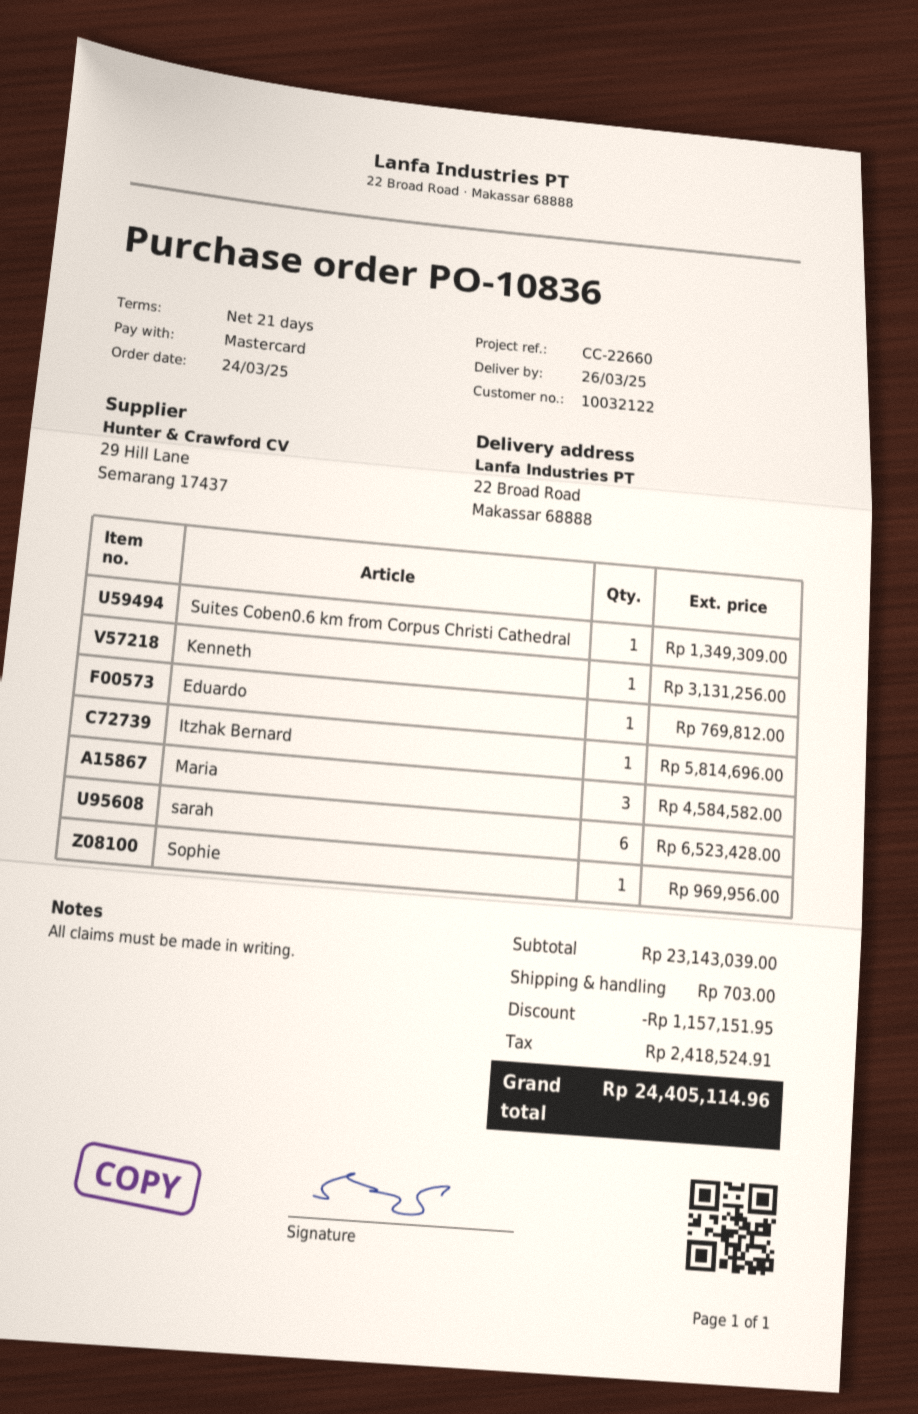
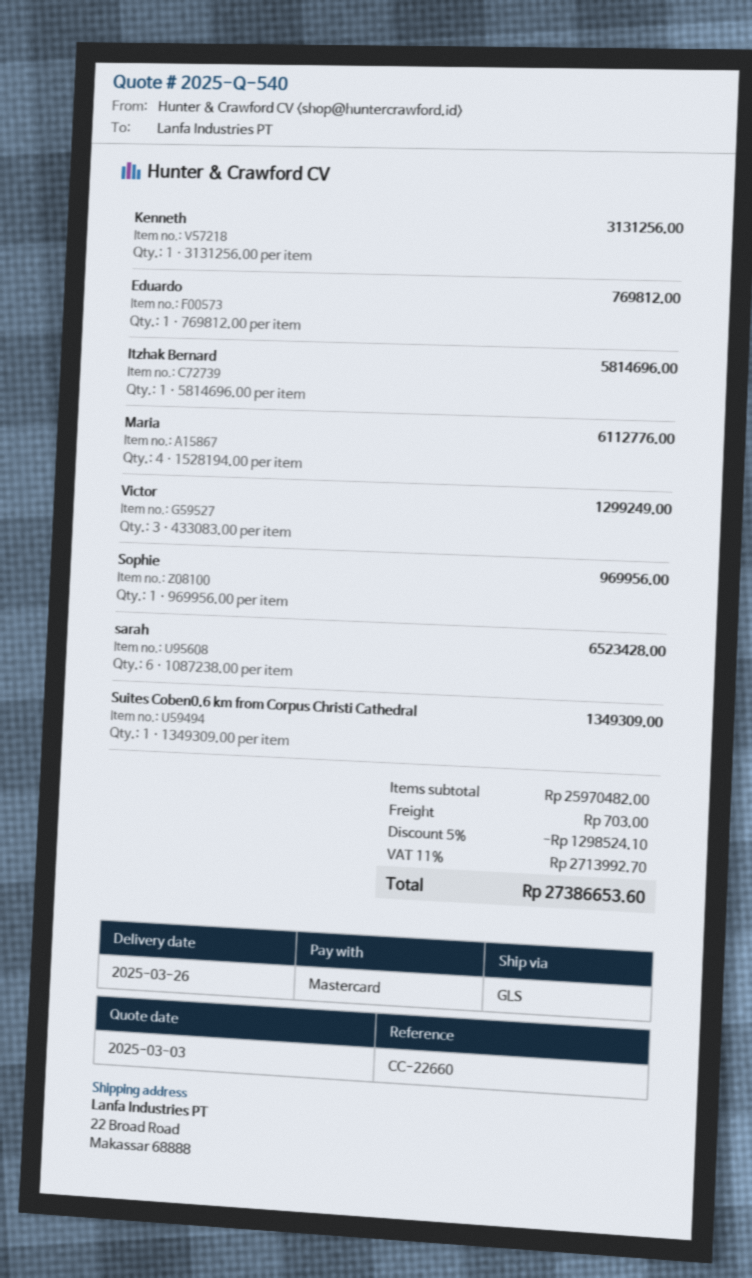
Maria: 3 for 4584582.00 -> 4 for 6112776.00
Victor: none -> 3 for 1299249.00
subtotal: 23143039.00 -> 25970482.00
discount: 1157151.95 -> 1298524.10
tax: 2418524.91 -> 2713992.70
total: 24405114.96 -> 27386653.60

